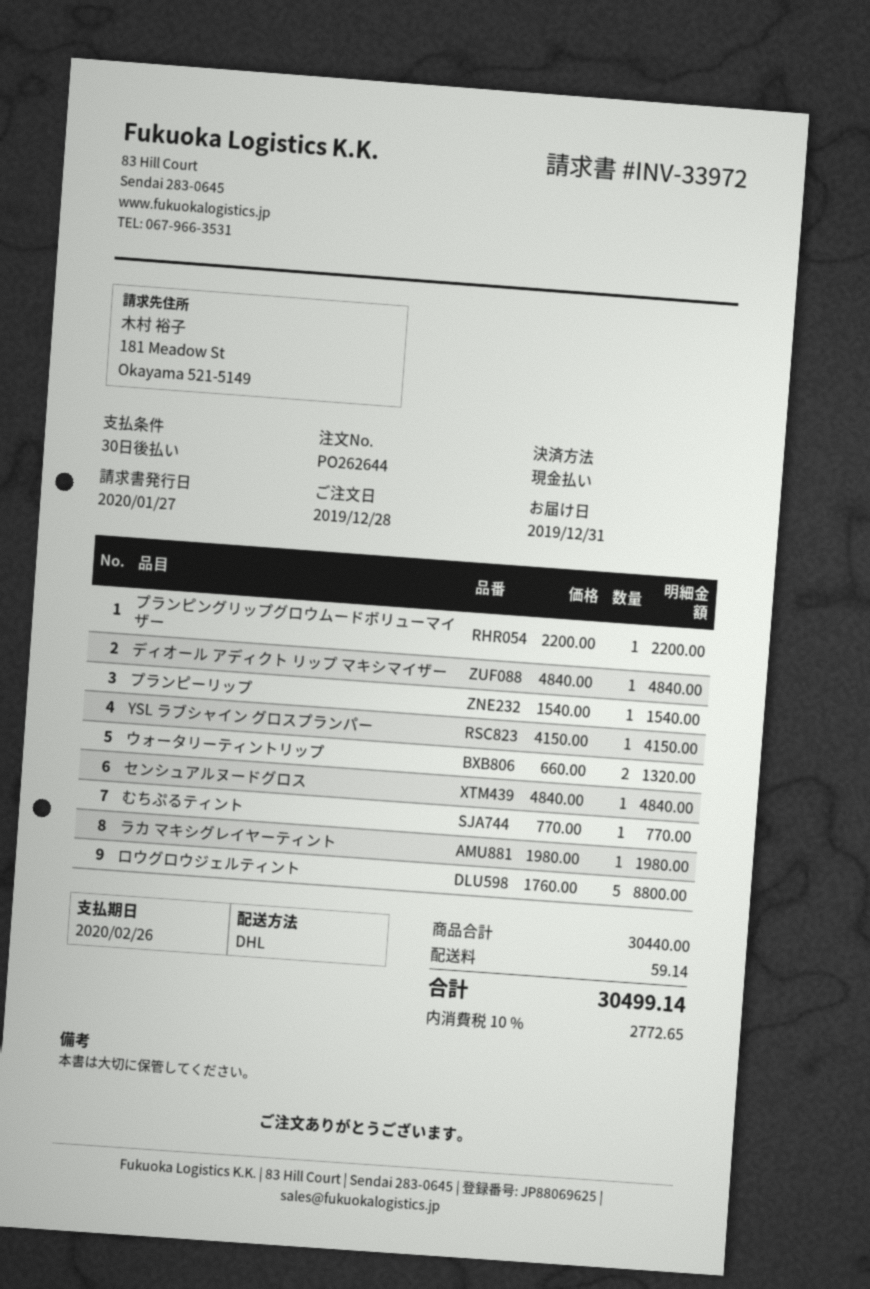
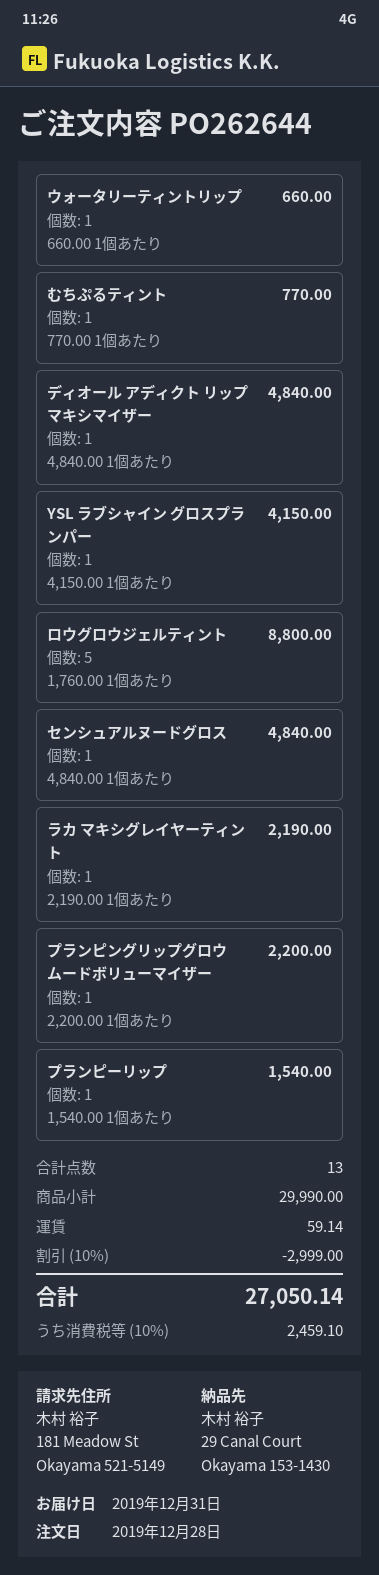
ウォータリーティントリップ: 2 x 660.00 = 1320.00 -> 1 x 660.00 = 660.00
ラカ マキシグレイヤーティント: 1 x 1980.00 = 1980.00 -> 1 x 2190.00 = 2190.00
subtotal: 30440.00 -> 29990.00
discount: none -> 10% = 2999.00
tax: 10% = 2772.65 -> 10% = 2459.10
total: 30499.14 -> 27050.14

